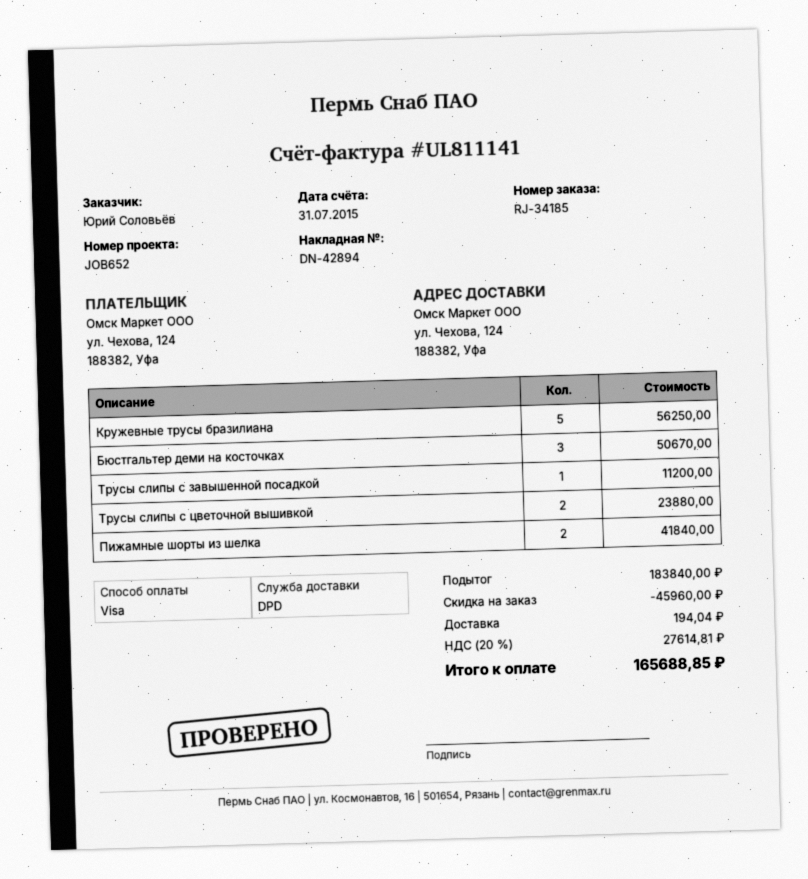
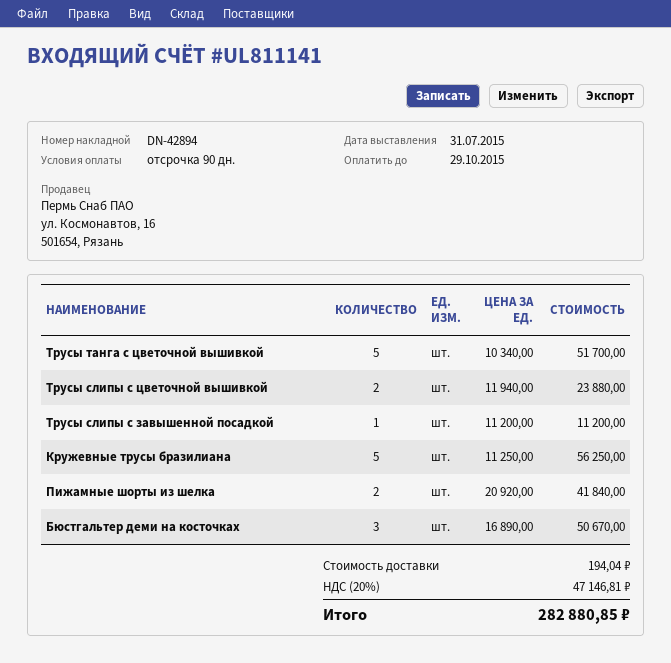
Трусы танга с цветочной вышивкой: none -> 5 for 51700.00
discount: 45960.00 -> none
tax: 20% = 27614.81 -> 20% = 47146.81
total: 165688.85 -> 282880.85

